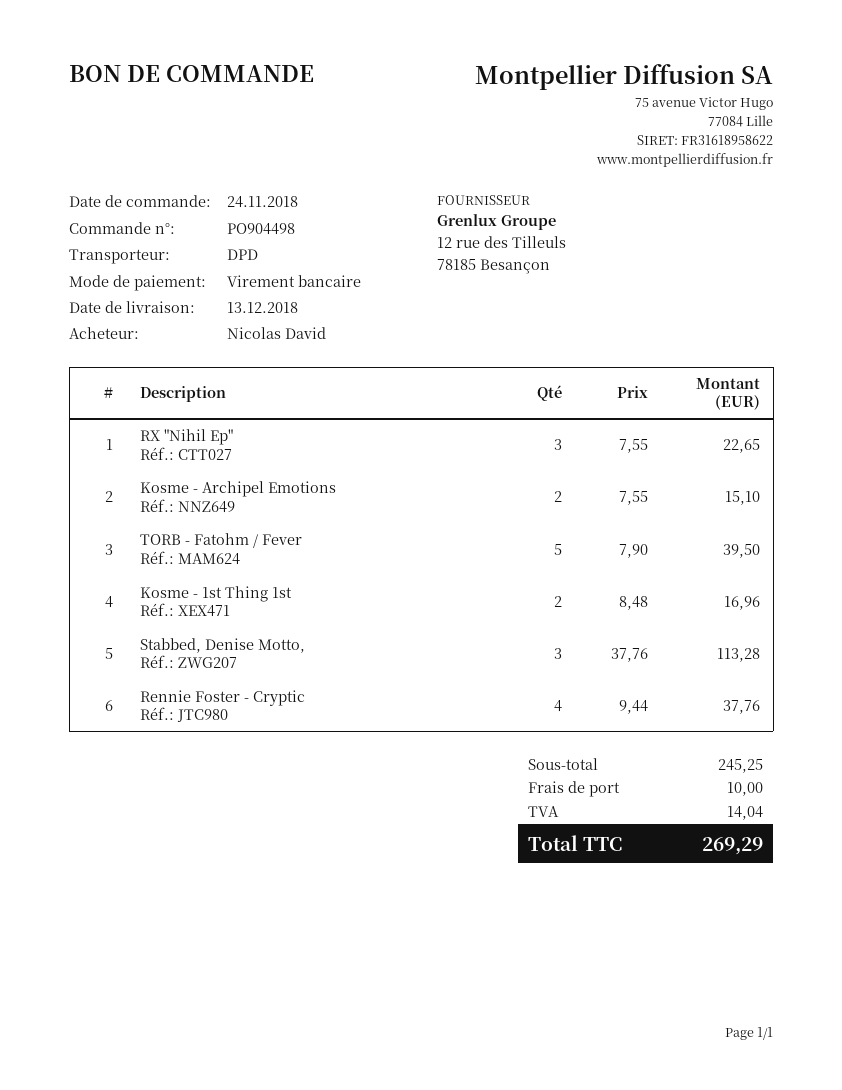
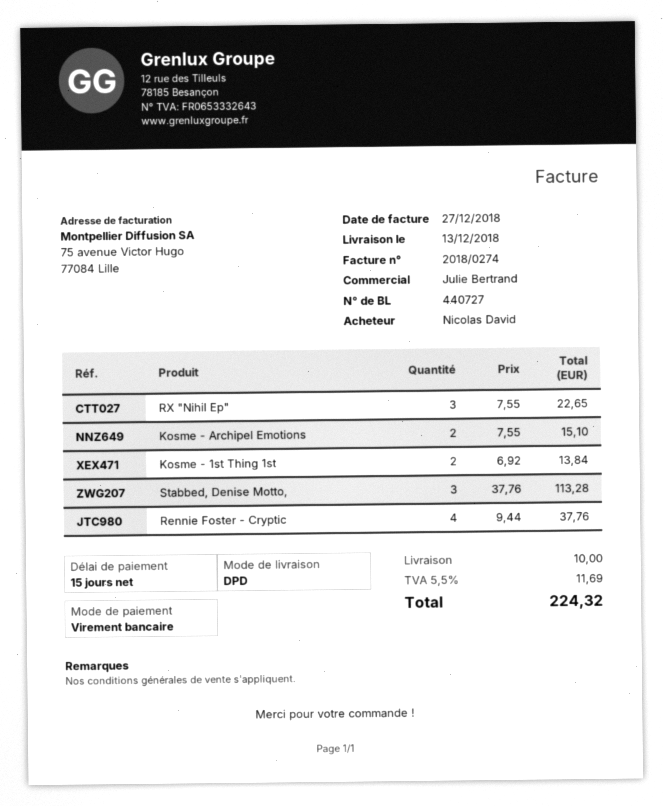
TORB - Fatohm / Fever: 5 x 7.90 = 39.50 -> none
Kosme - 1st Thing 1st: 2 x 8.48 = 16.96 -> 2 x 6.92 = 13.84
tax: 14.04 -> 11.69
total: 269.29 -> 224.32

